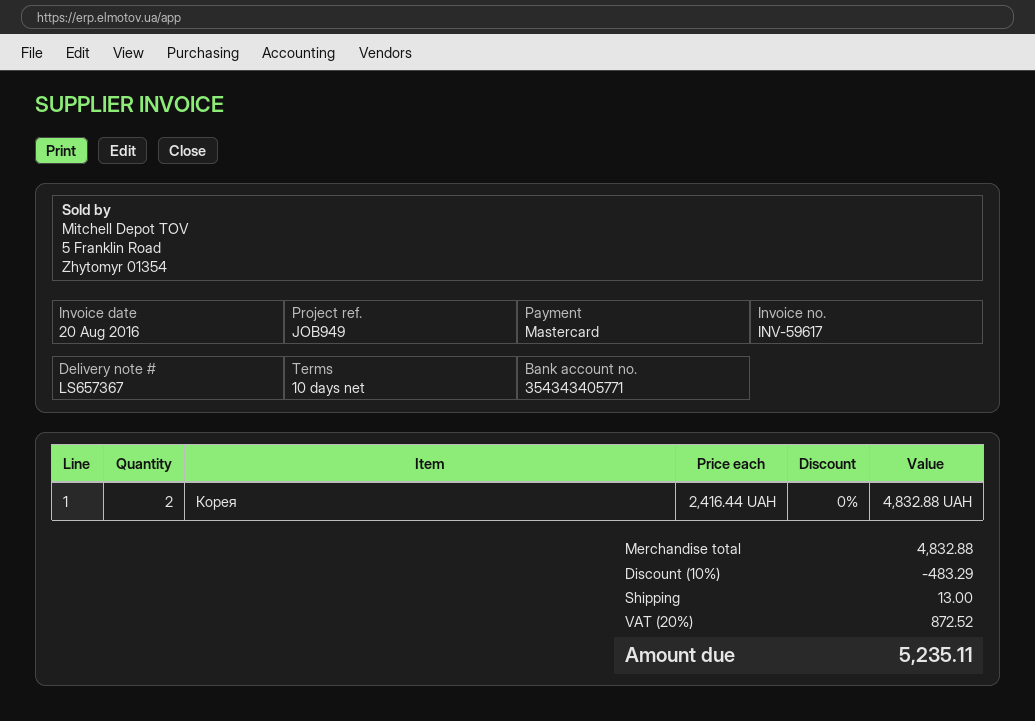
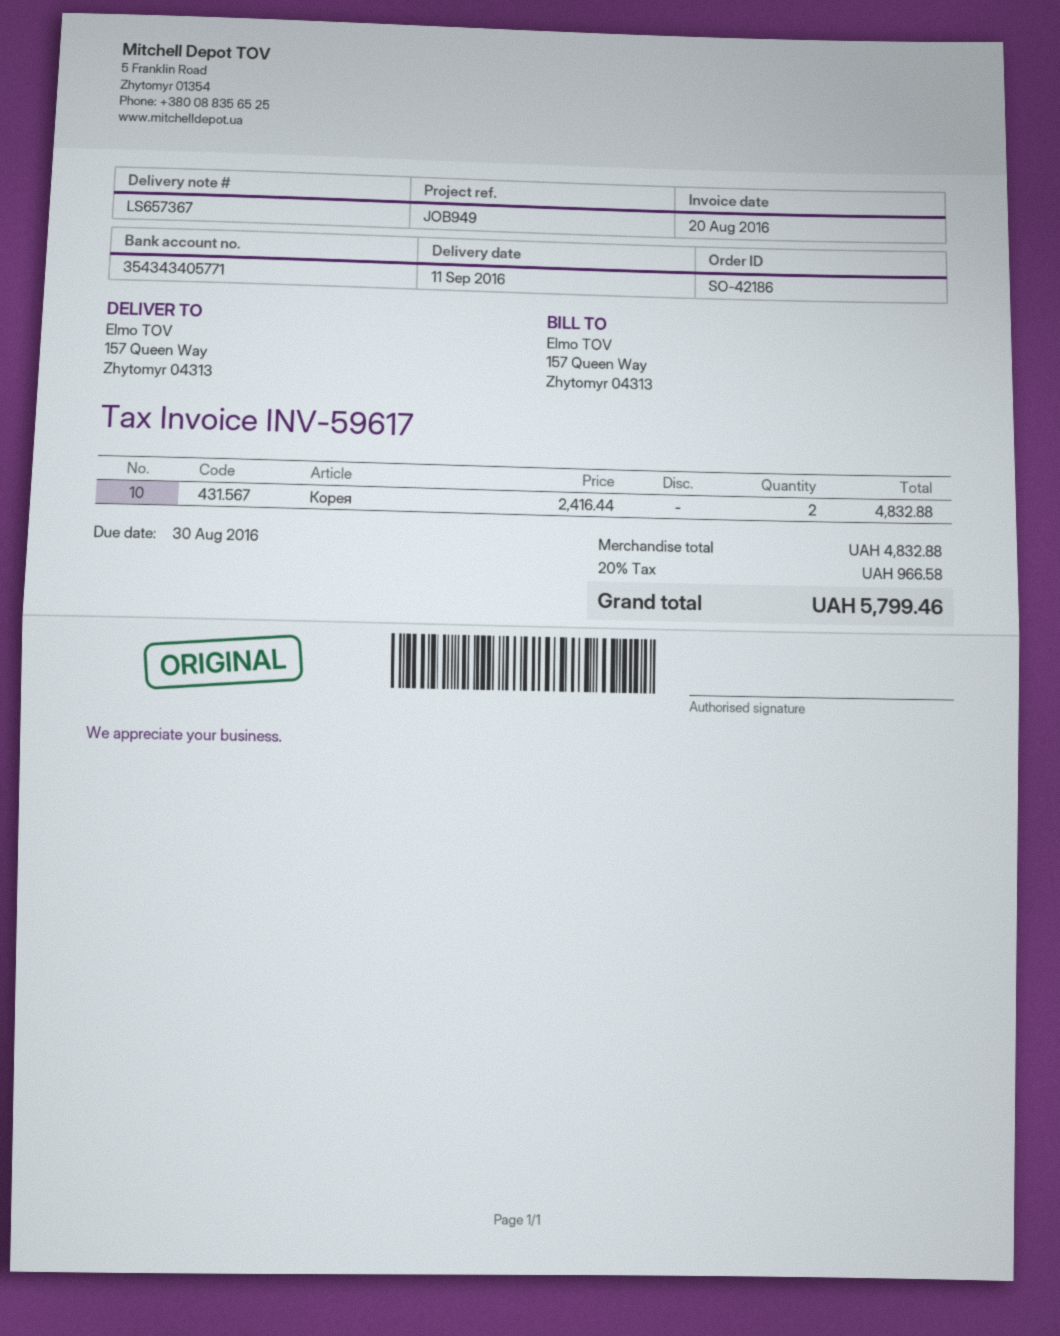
discount: 10% = 483.29 -> none
shipping: 13.00 -> none
tax: 20% = 872.52 -> 20% = 966.58
total: 5235.11 -> 5799.46

